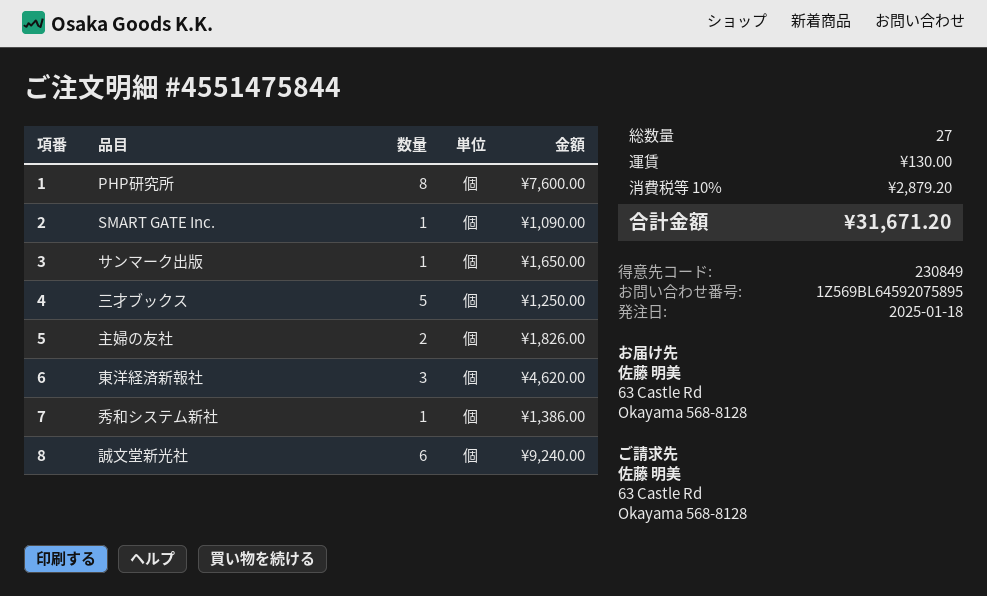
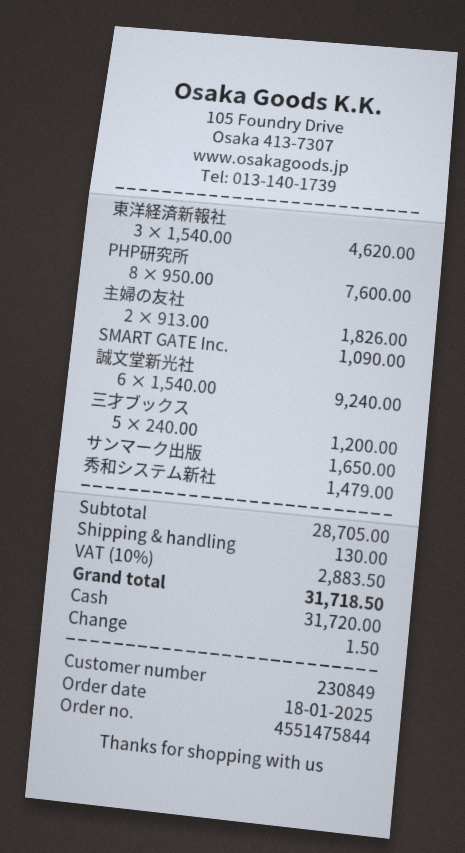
三才ブックス: 5 for 1250.00 -> 5 for 1200.00
秀和システム新社: 1 for 1386.00 -> 1 for 1479.00
tax: 10% = 2879.20 -> 10% = 2883.50
total: 31671.20 -> 31718.50

